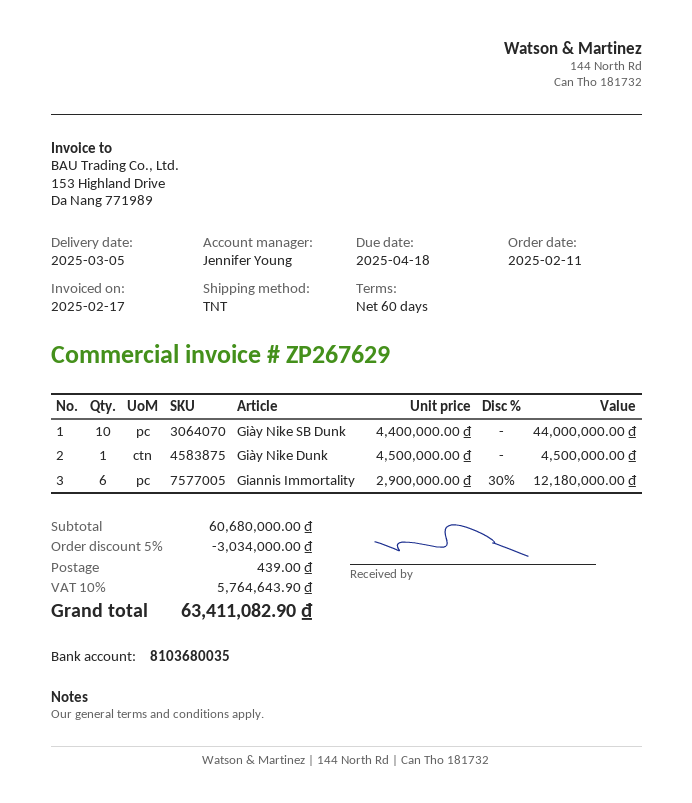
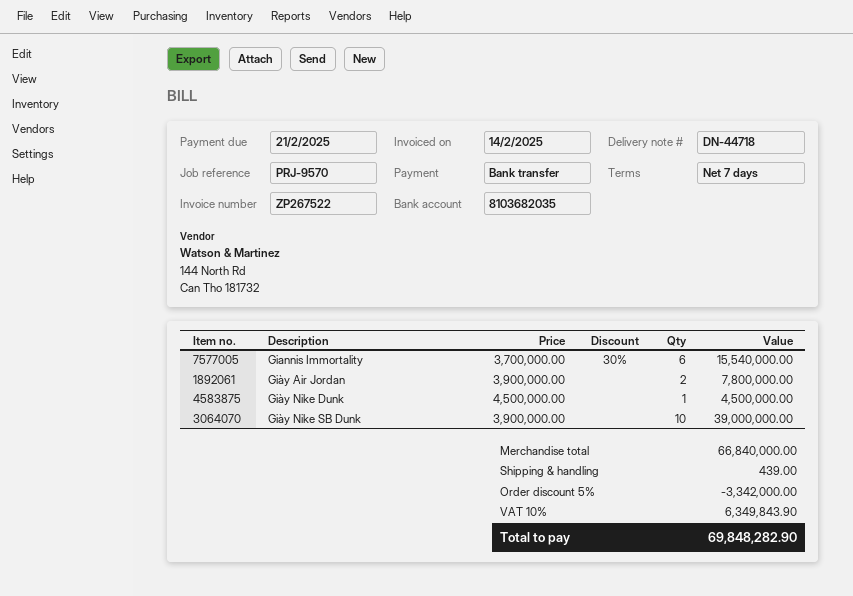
invoice number: ZP267629 -> ZP267522
invoice date: 2025-02-17 -> 2025-02-14
payment terms: 60 days -> 7 days
due date: 2025-04-18 -> 2025-02-21
bank account: 8103680035 -> 8103682035
Giày Nike SB Dunk: 10 x 4400000.00 = 44000000.00 -> 10 x 3900000.00 = 39000000.00
Giannis Immortality: 6 x 2900000.00 - 30% = 12180000.00 -> 6 x 3700000.00 - 30% = 15540000.00
Giày Air Jordan: none -> 2 x 3900000.00 = 7800000.00
subtotal: 60680000.00 -> 66840000.00
discount: 5% = 3034000.00 -> 5% = 3342000.00
tax: 10% = 5764643.90 -> 10% = 6349843.90
total: 63411082.90 -> 69848282.90

